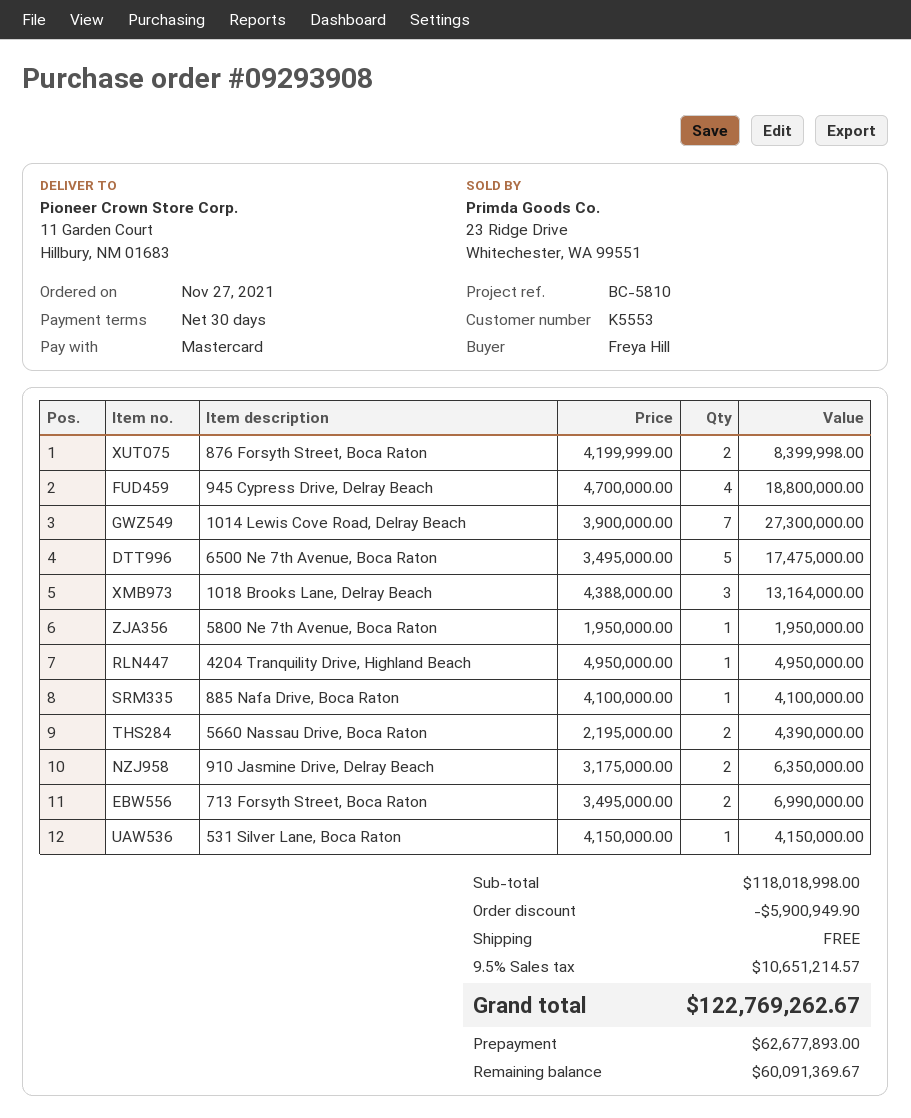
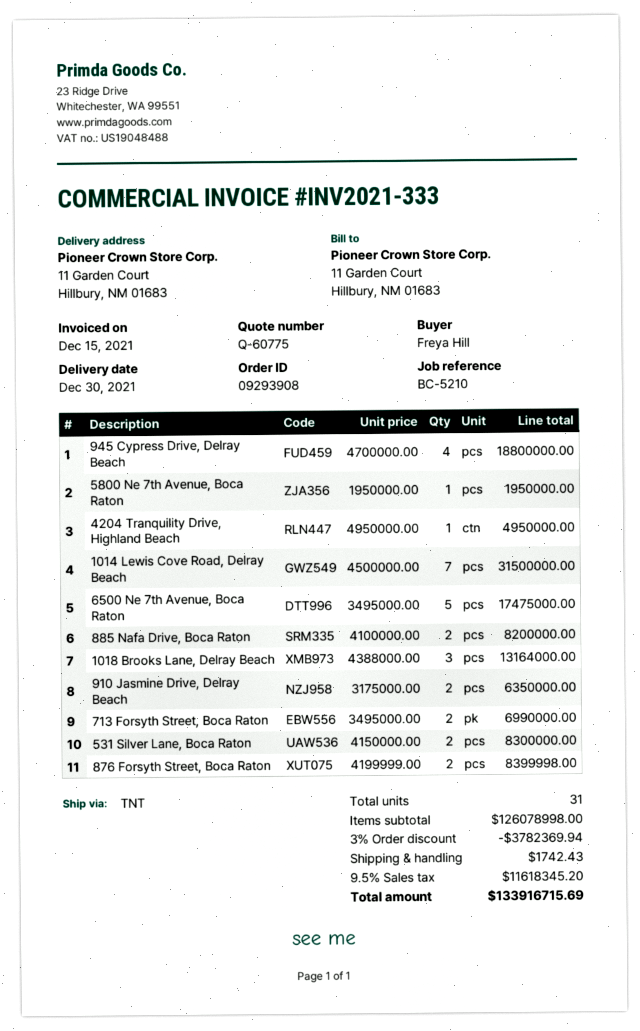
reference: BC-5810 -> BC-5210
1014 Lewis Cove Road, Delray Beach: 7 x 3900000.00 = 27300000.00 -> 7 x 4500000.00 = 31500000.00
885 Nafa Drive, Boca Raton: 1 x 4100000.00 = 4100000.00 -> 2 x 4100000.00 = 8200000.00
5660 Nassau Drive, Boca Raton: 2 x 2195000.00 = 4390000.00 -> none
531 Silver Lane, Boca Raton: 1 x 4150000.00 = 4150000.00 -> 2 x 4150000.00 = 8300000.00
subtotal: 118018998.00 -> 126078998.00
discount: 5900949.90 -> 3782369.94
shipping: 0.00 -> 1742.43
tax: 9.5% = 10651214.57 -> 9.5% = 11618345.20
total: 122769262.67 -> 133916715.69

